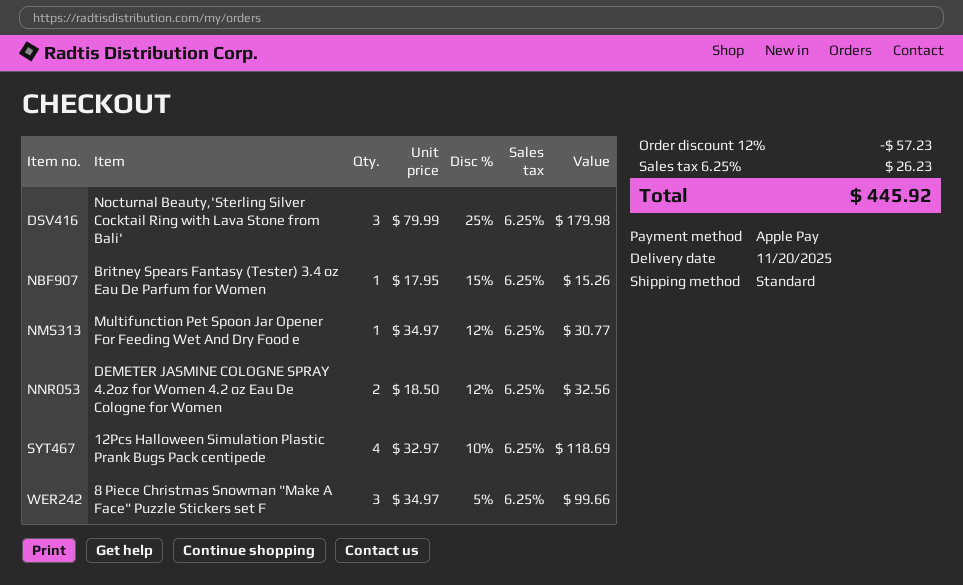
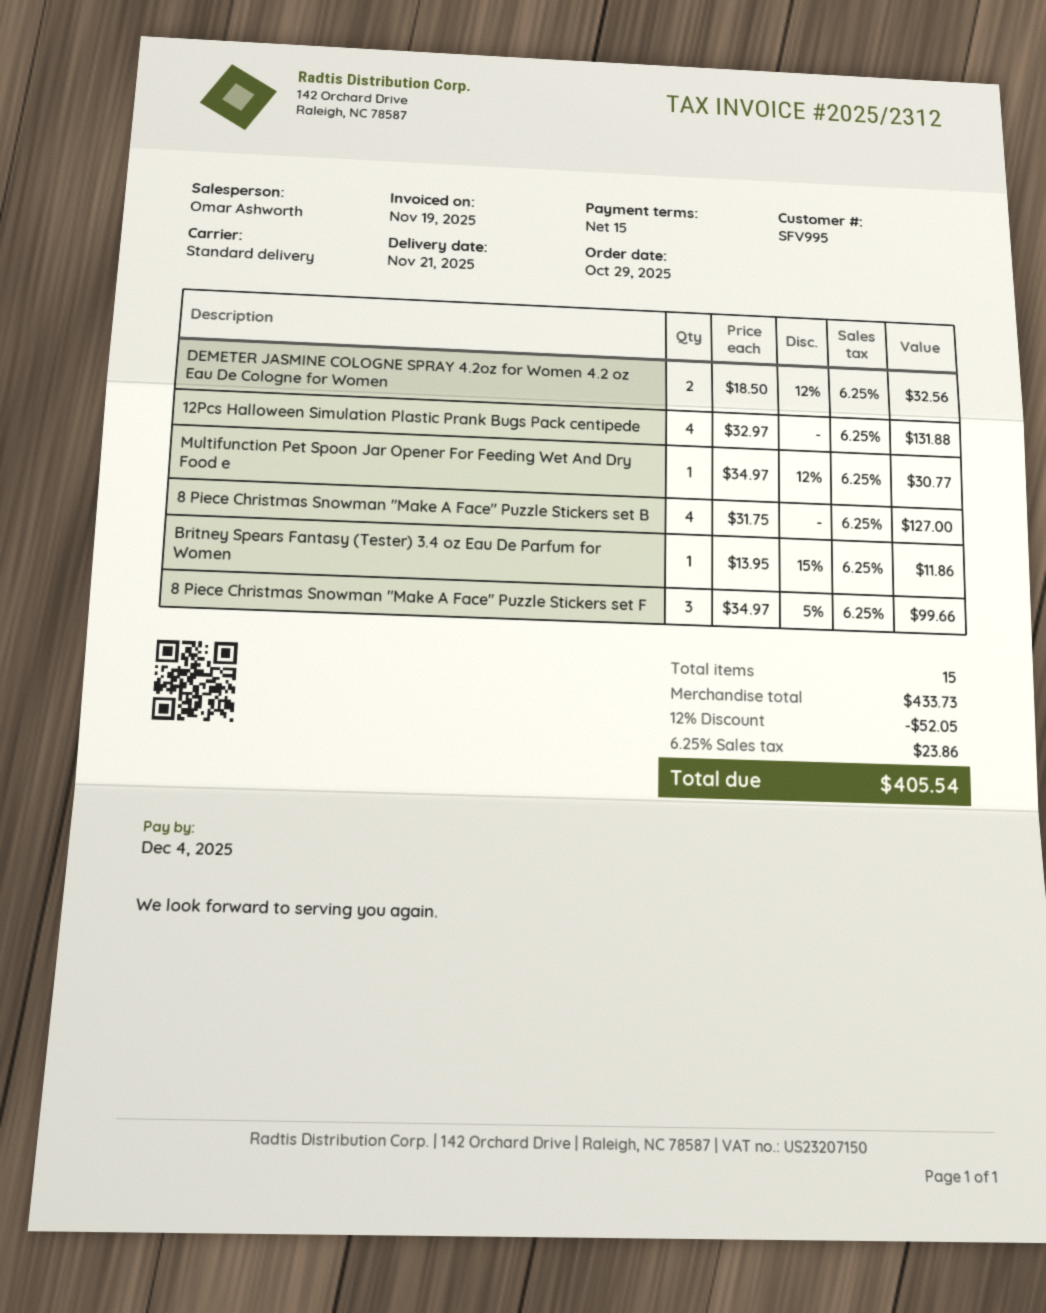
delivery date: 2025-11-20 -> 2025-11-21
Nocturnal Beauty,'Sterling Silver Cocktail Ring with Lava Stone from Bali': 3 x 79.99 - 25% = 179.98 -> none
Britney Spears Fantasy (Tester) 3.4 oz Eau De Parfum for Women: 1 x 17.95 - 15% = 15.26 -> 1 x 13.95 - 15% = 11.86
12Pcs Halloween Simulation Plastic Prank Bugs Pack centipede: 4 x 32.97 - 10% = 118.69 -> 4 x 32.97 = 131.88
8 Piece Christmas Snowman "Make A Face" Puzzle Stickers set B: none -> 4 x 31.75 = 127.00
discount: 12% = 57.23 -> 12% = 52.05
tax: 6.25% = 26.23 -> 6.25% = 23.86
total: 445.92 -> 405.54

